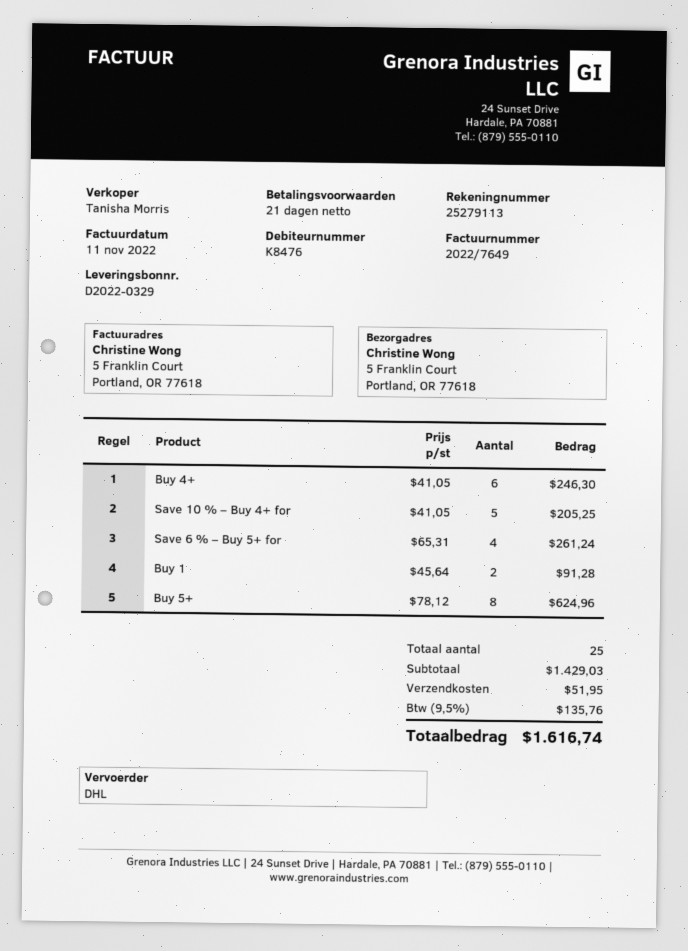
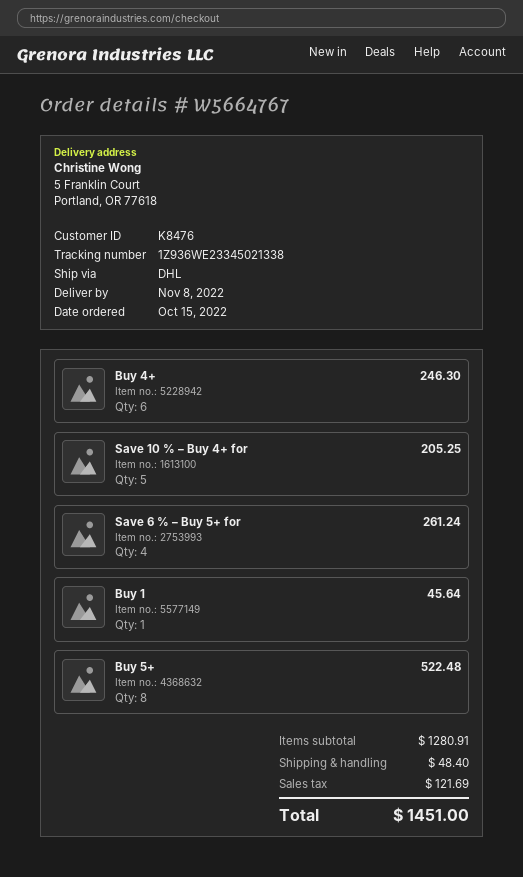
Buy 1: 2 for 91.28 -> 1 for 45.64
Buy 5+: 8 for 624.96 -> 8 for 522.48
subtotal: 1429.03 -> 1280.91
shipping: 51.95 -> 48.40
tax: 135.76 -> 121.69
total: 1616.74 -> 1451.00

